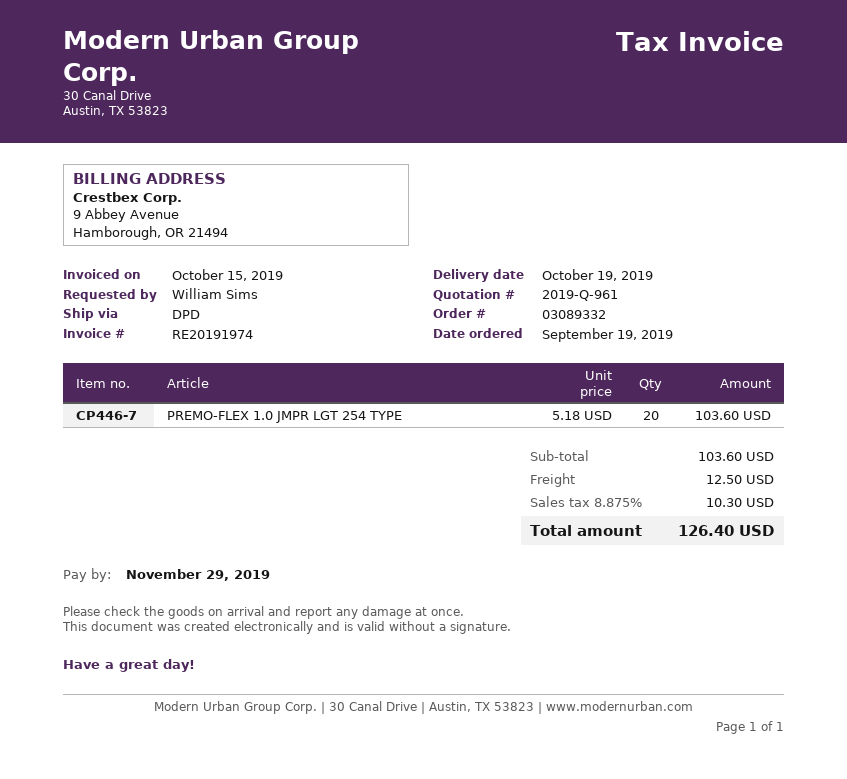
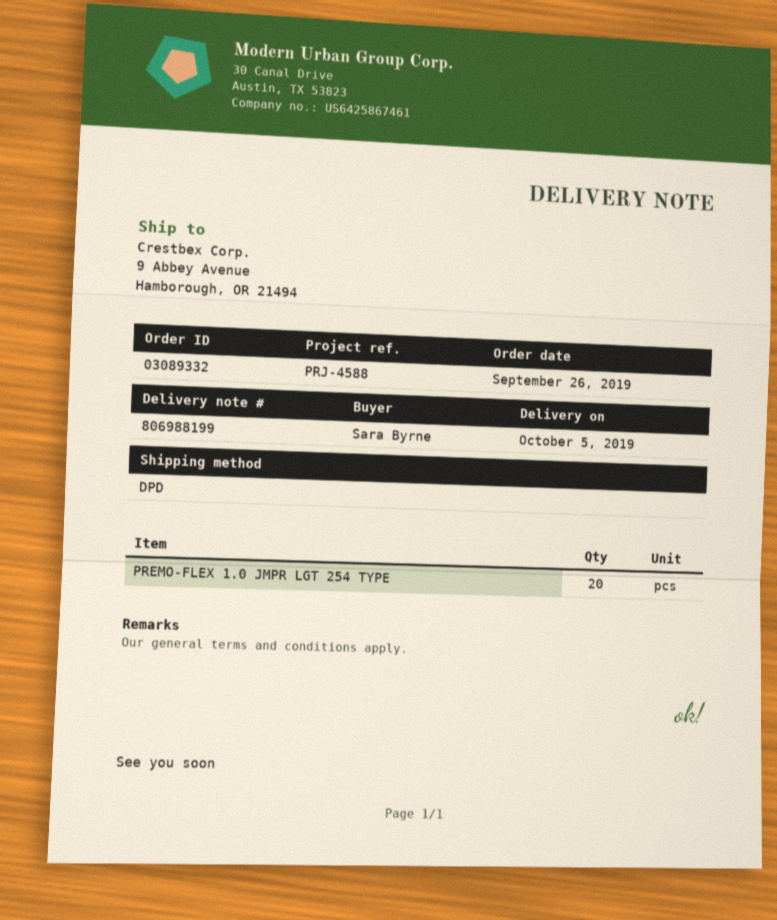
order date: 2019-09-19 -> 2019-09-26
delivery date: 2019-10-19 -> 2019-10-05
ordered by: William Sims -> Sara Byrne

